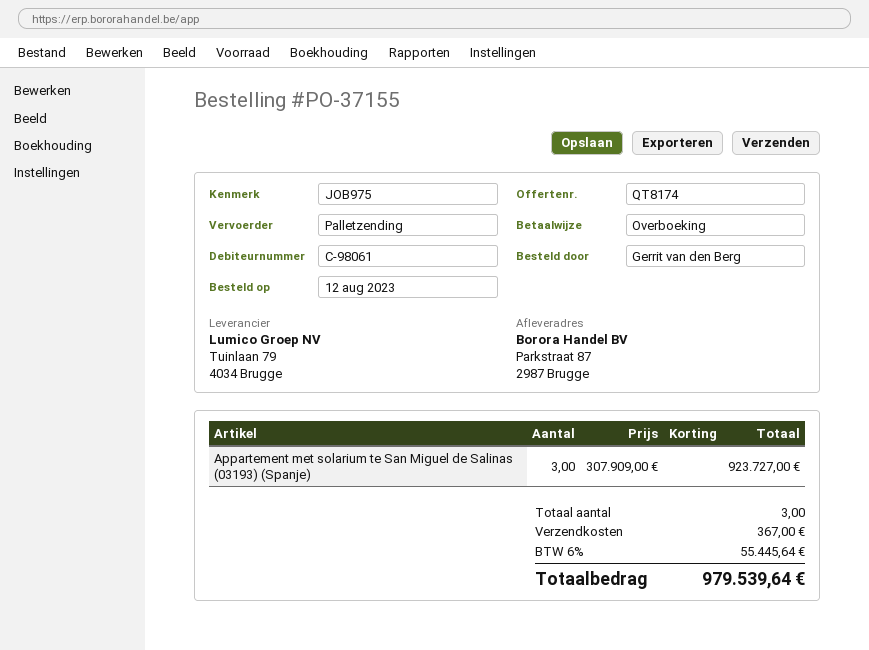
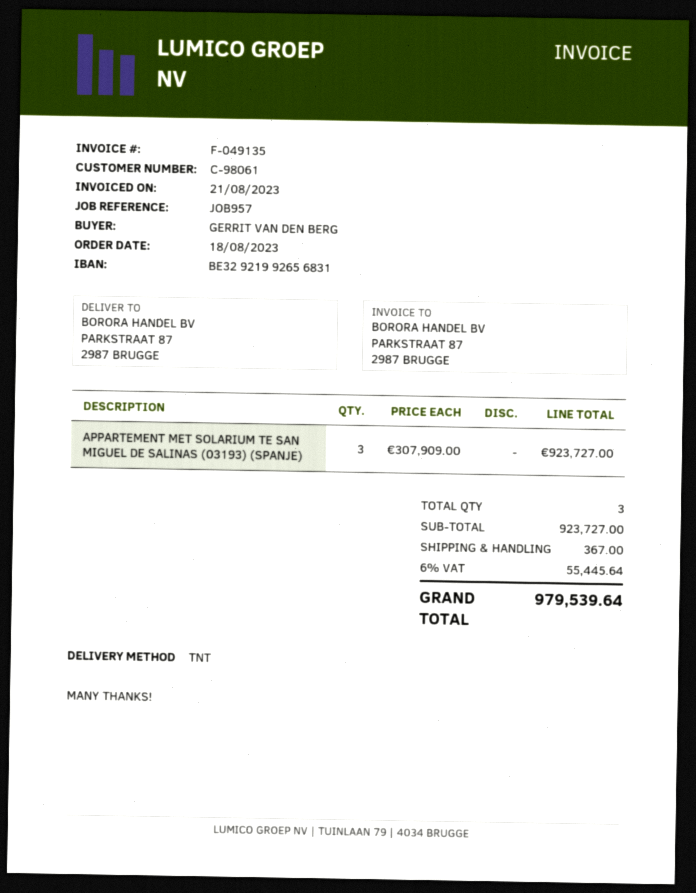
order date: 2023-08-12 -> 2023-08-18
reference: JOB975 -> JOB957
shipping method: pallet freight -> TNT

